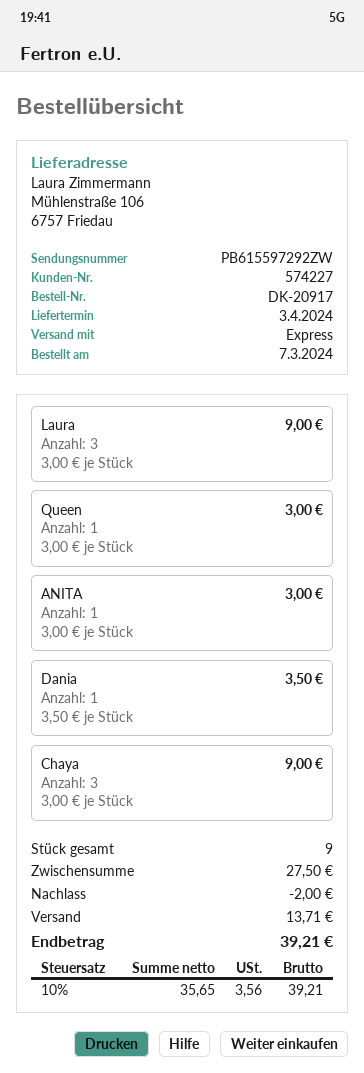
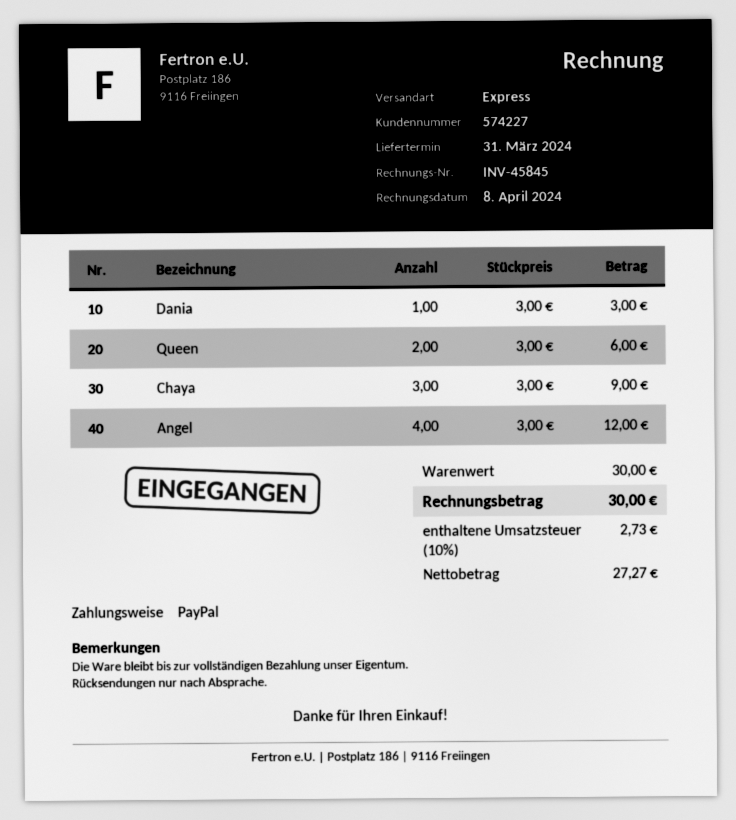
delivery date: 2024-04-03 -> 2024-03-31
Laura: 3 x 3.00 = 9.00 -> none
Queen: 1 x 3.00 = 3.00 -> 2 x 3.00 = 6.00
ANITA: 1 x 3.00 = 3.00 -> none
Dania: 1 x 3.50 = 3.50 -> 1 x 3.00 = 3.00
Angel: none -> 4 x 3.00 = 12.00
subtotal: 27.50 -> 30.00
discount: 2.00 -> none
shipping: 13.71 -> none
net: 35.65 -> 27.27
tax: 10% = 3.56 -> 10% = 2.73
total: 39.21 -> 30.00

